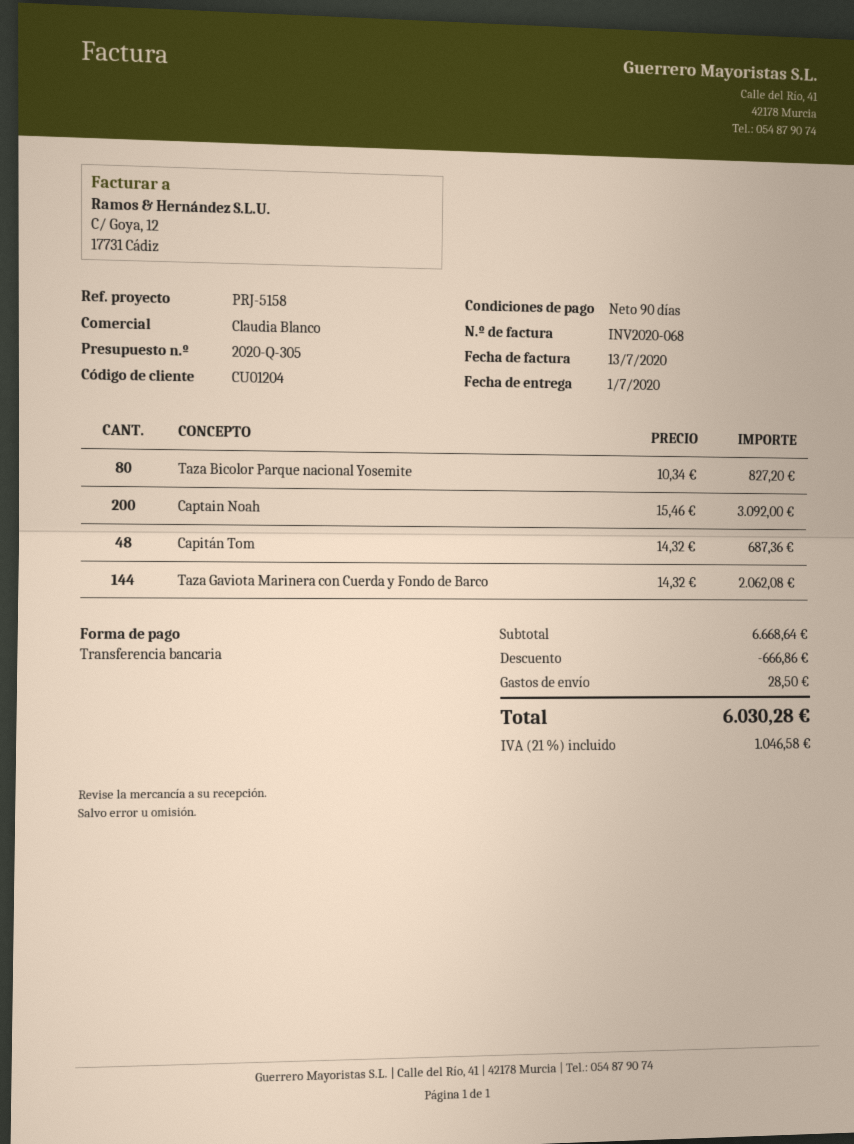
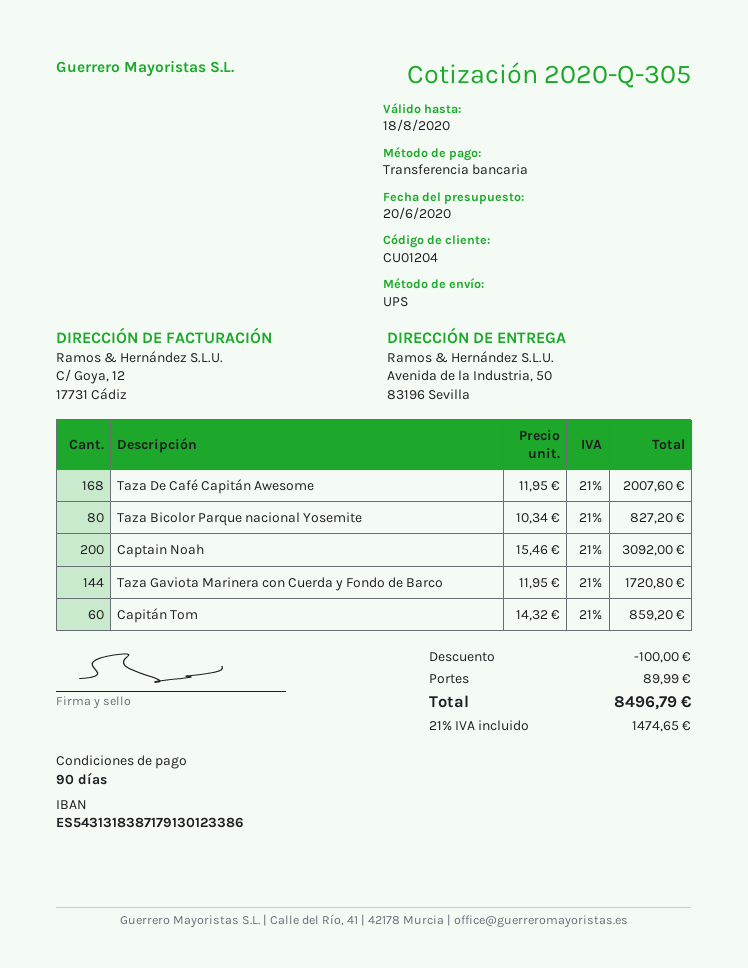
Capitán Tom: 48 x 14.32 = 687.36 -> 60 x 14.32 = 859.20
Taza Gaviota Marinera con Cuerda y Fondo de Barco: 144 x 14.32 = 2062.08 -> 144 x 11.95 = 1720.80
Taza De Café Capitán Awesome: none -> 168 x 11.95 = 2007.60
discount: 666.86 -> 100.00
shipping: 28.50 -> 89.99
tax: 21% = 1046.58 -> 21% = 1474.65
total: 6030.28 -> 8496.79

